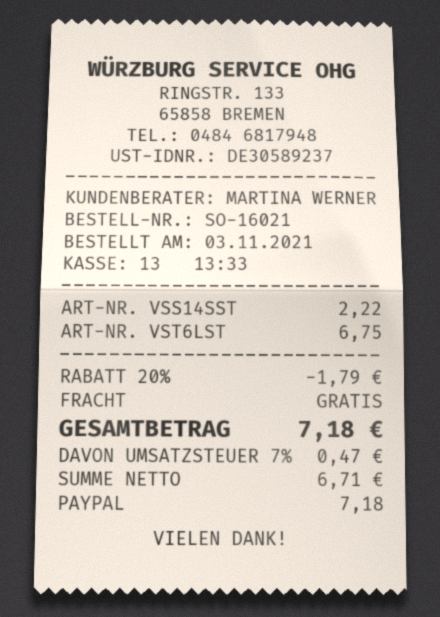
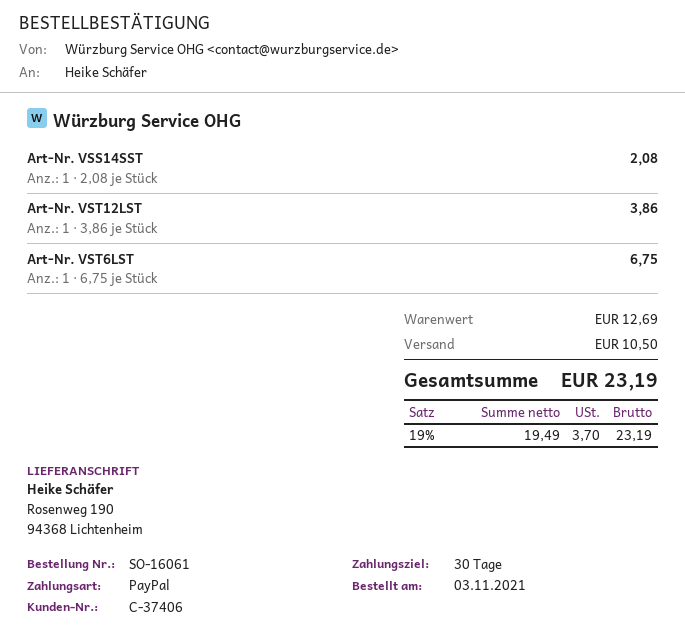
order number: SO-16021 -> SO-16061
ART-NR. VSS14SST: 1 x 2.22 = 2.22 -> 1 x 2.08 = 2.08
Art-Nr. VST12LST: none -> 1 x 3.86 = 3.86
discount: 20% = 1.79 -> none
shipping: 0.00 -> 10.50
net: 6.71 -> 19.49
tax: 7% = 0.47 -> 19% = 3.70
total: 7.18 -> 23.19

